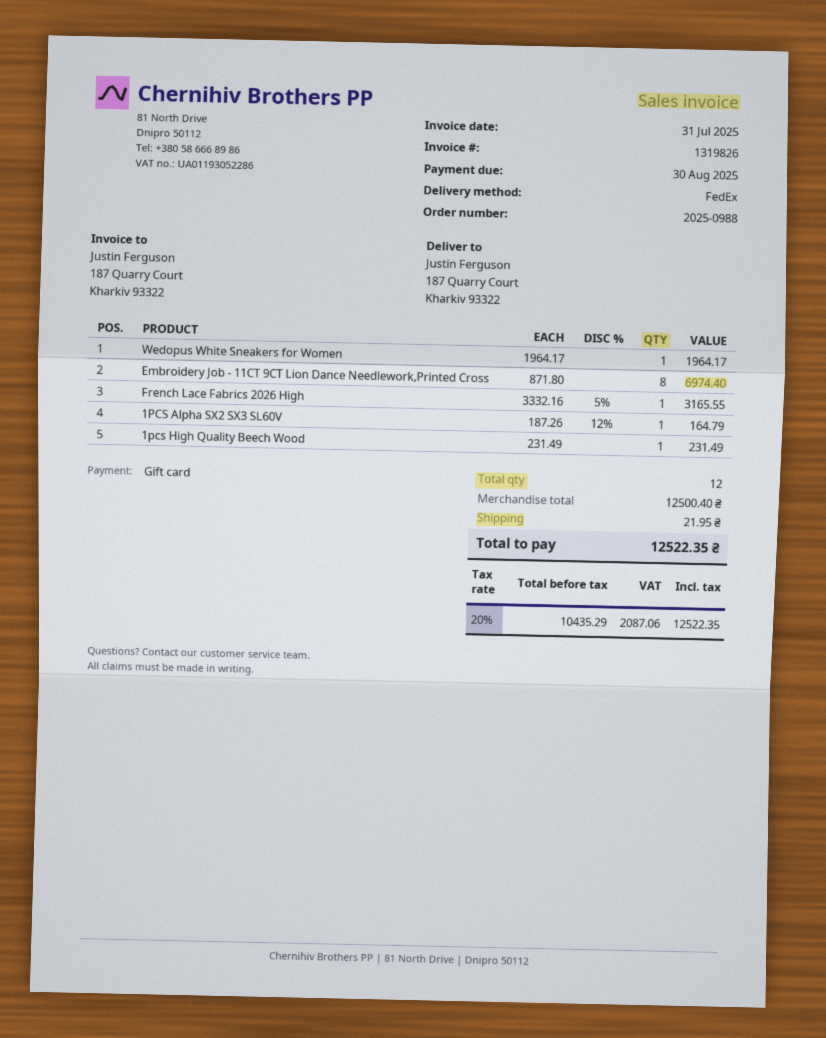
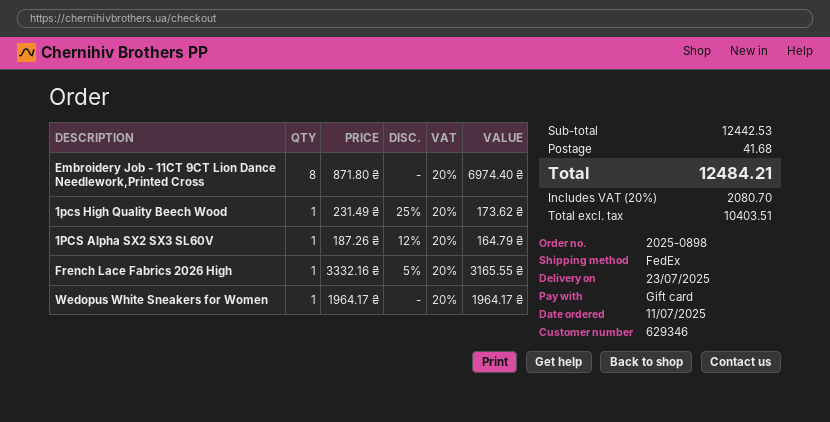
order number: 2025-0988 -> 2025-0898
1pcs High Quality Beech Wood: 1 x 231.49 = 231.49 -> 1 x 231.49 - 25% = 173.62
subtotal: 12500.40 -> 12442.53
shipping: 21.95 -> 41.68
net: 10435.29 -> 10403.51
tax: 20% = 2087.06 -> 20% = 2080.70
total: 12522.35 -> 12484.21

